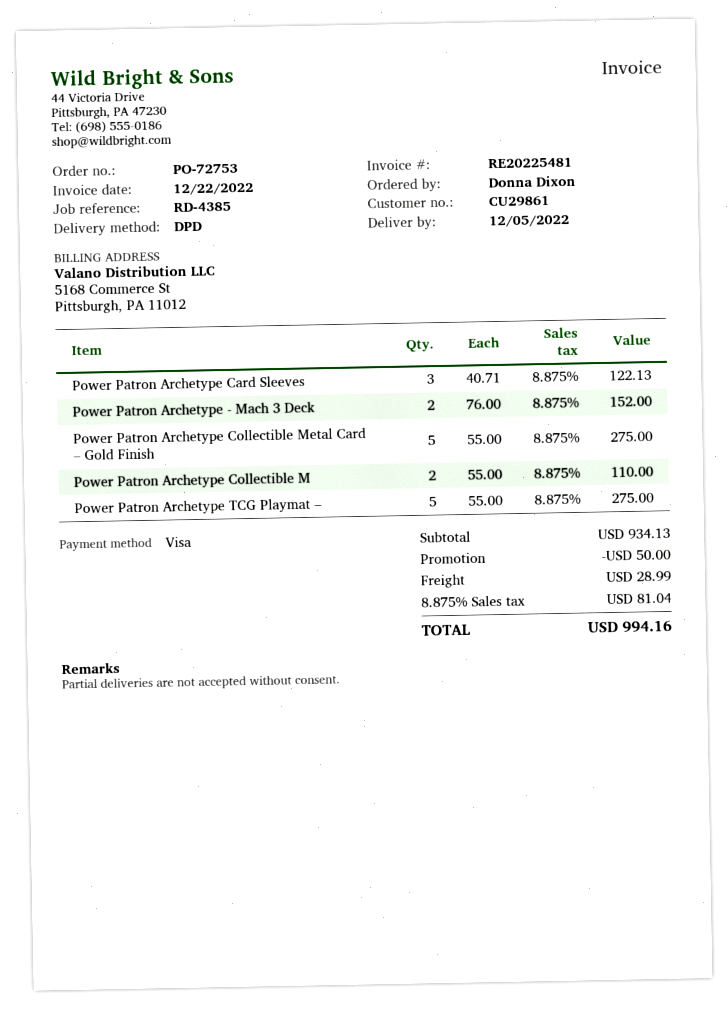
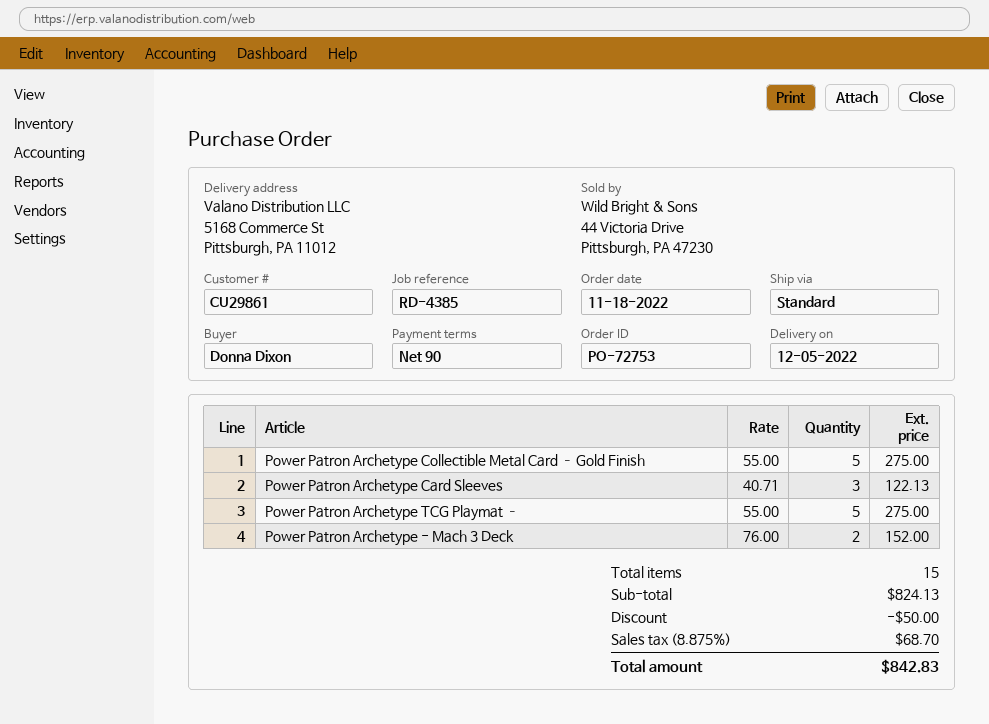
shipping method: DPD -> standard
Power Patron Archetype Collectible M: 2 x 55.00 = 110.00 -> none
subtotal: 934.13 -> 824.13
shipping: 28.99 -> none
tax: 8.875% = 81.04 -> 8.875% = 68.70
total: 994.16 -> 842.83

